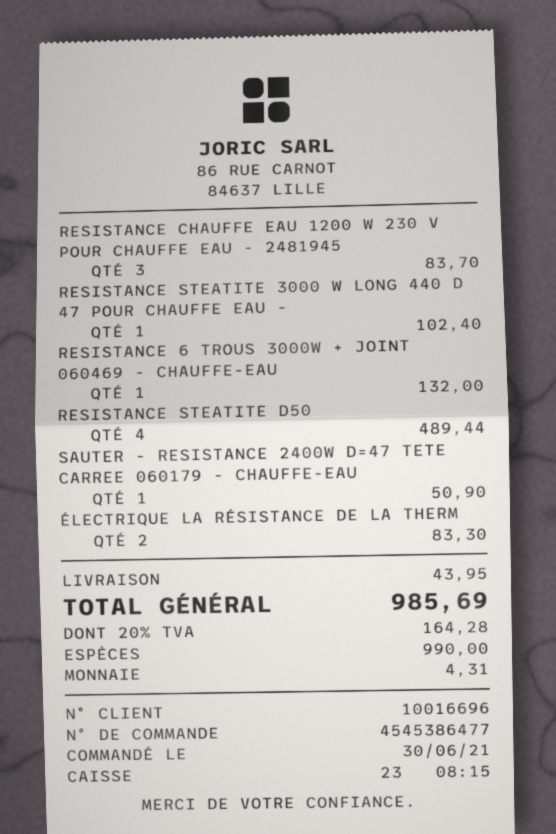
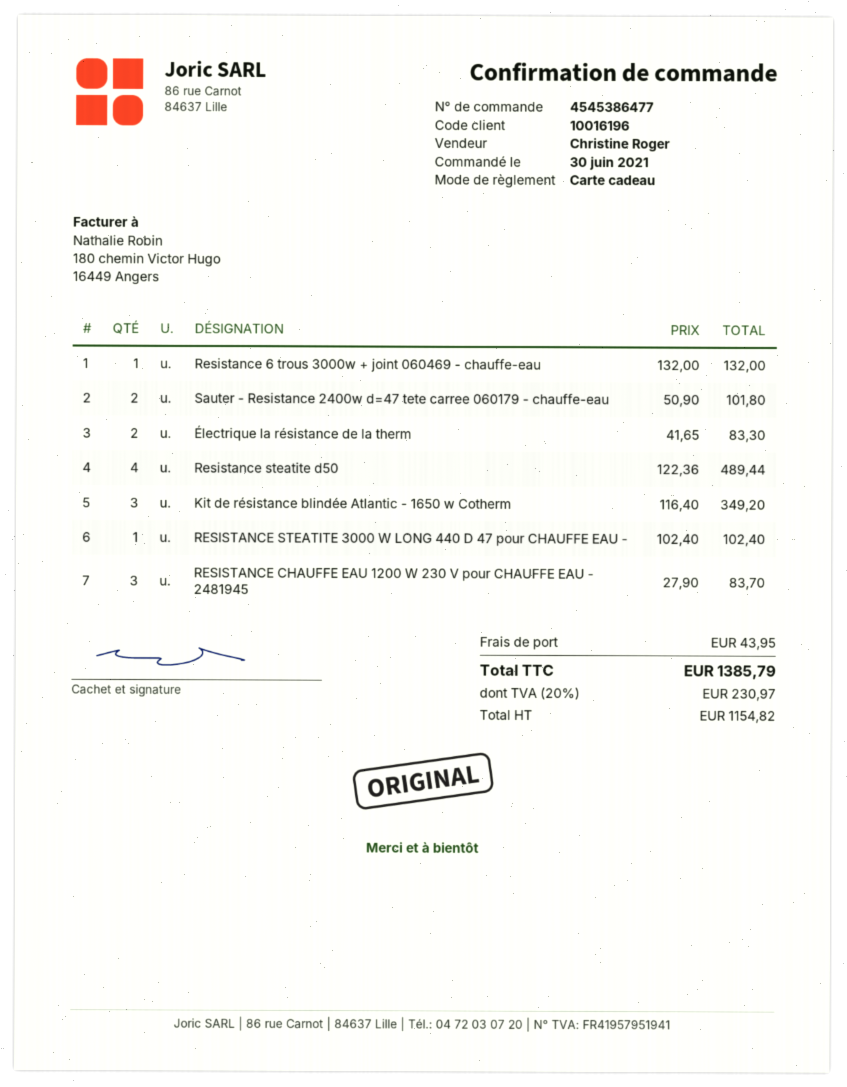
customer number: 10016696 -> 10016196
payment method: cash -> gift card
SAUTER - RESISTANCE 2400W D=47 TETE CARREE 060179 - CHAUFFE-EAU: 1 for 50.90 -> 2 for 101.80
Kit de résistance blindée Atlantic - 1650 w Cotherm: none -> 3 for 349.20
tax: 20% = 164.28 -> 20% = 230.97
total: 985.69 -> 1385.79

